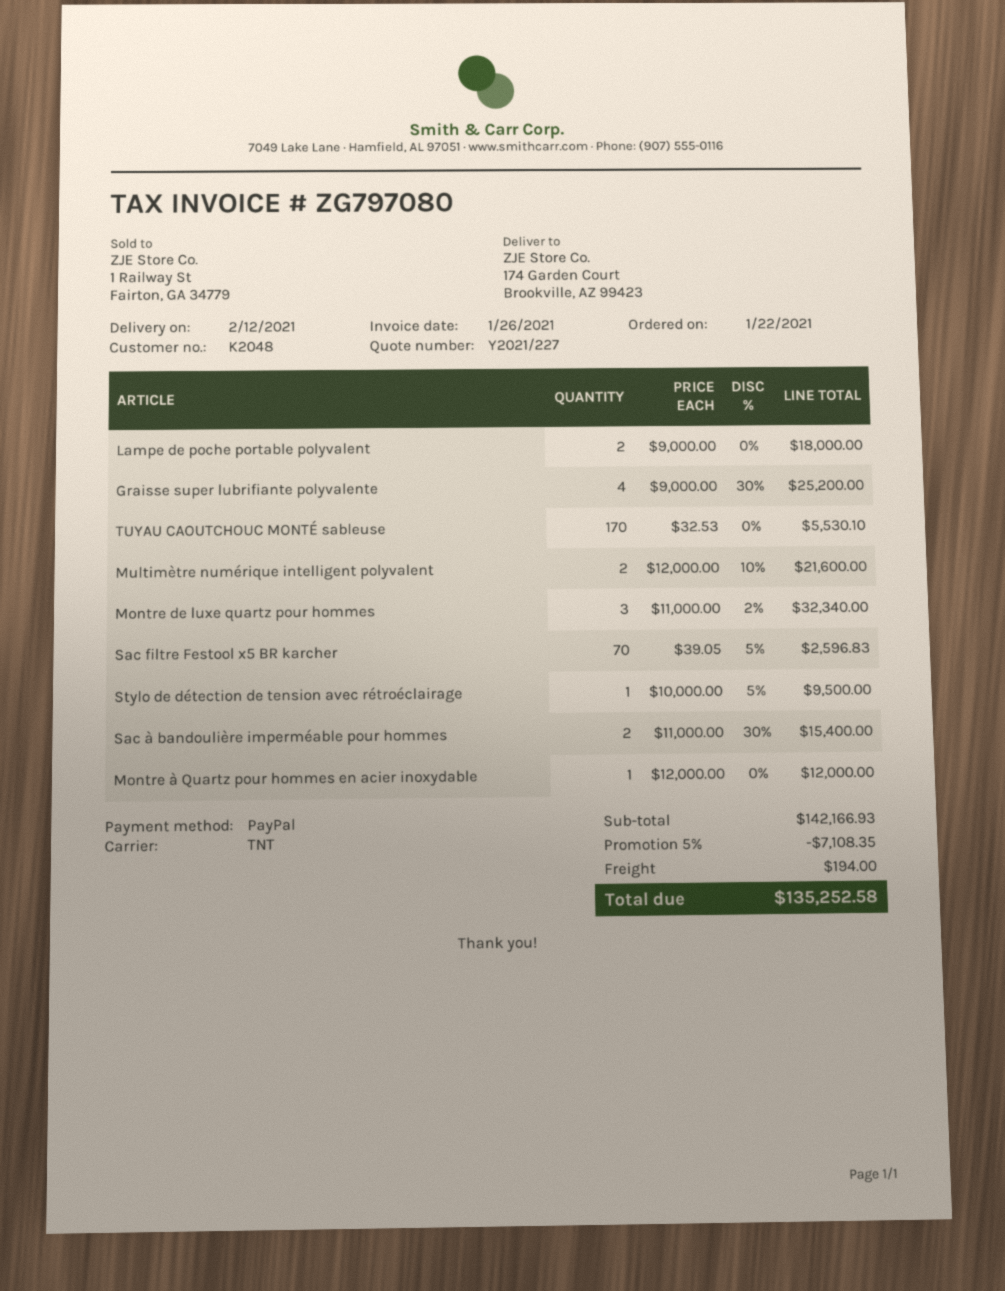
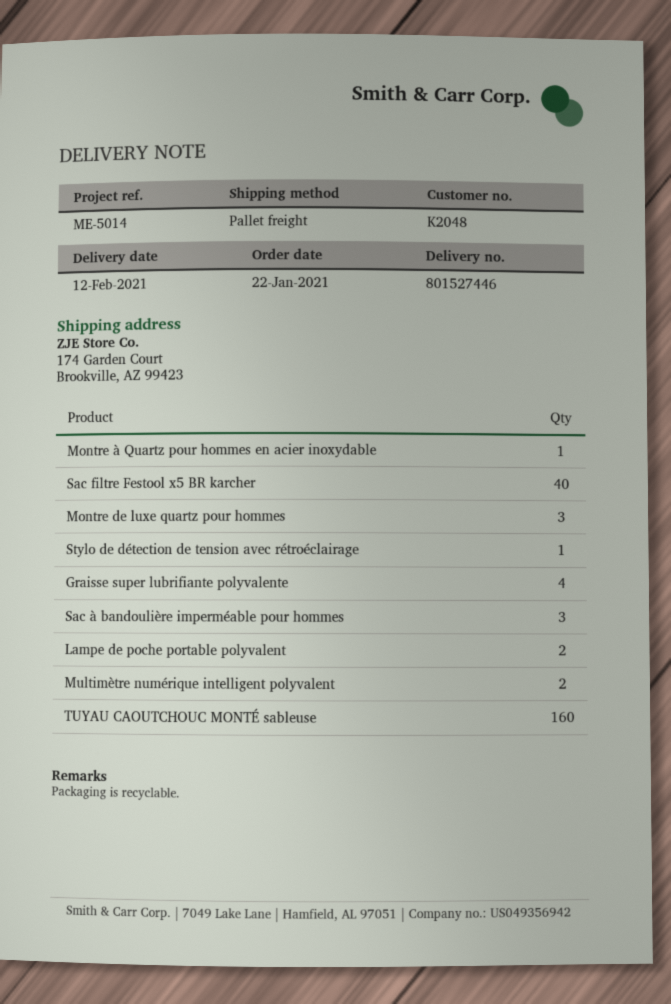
shipping method: TNT -> pallet freight
TUYAU CAOUTCHOUC MONTÉ sableuse: 170 -> 160
Sac filtre Festool x5 BR karcher: 70 -> 40
Sac à bandoulière imperméable pour hommes: 2 -> 3

